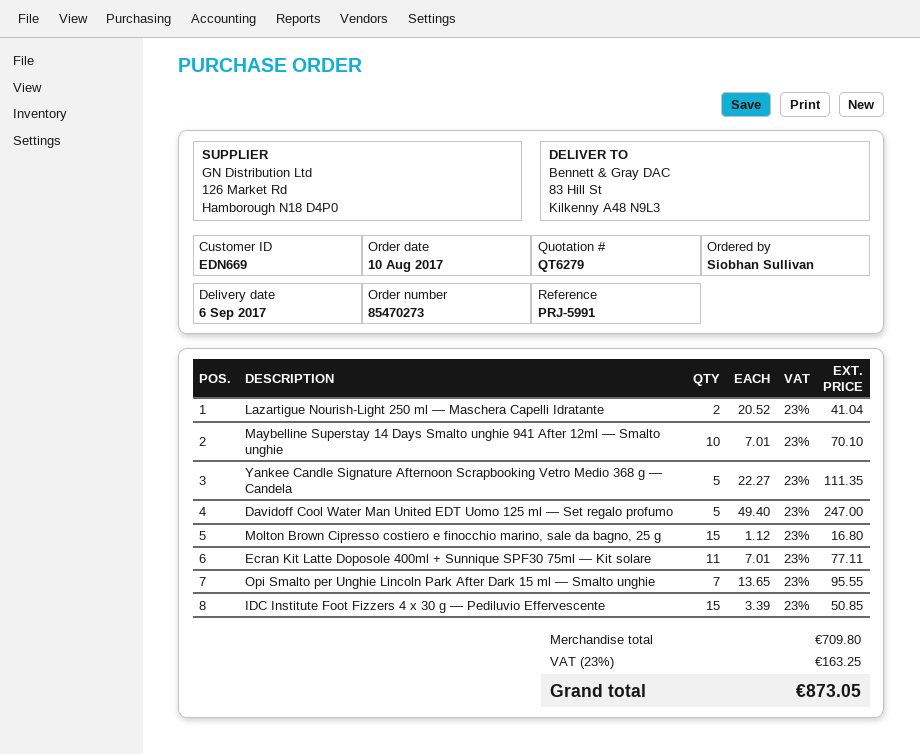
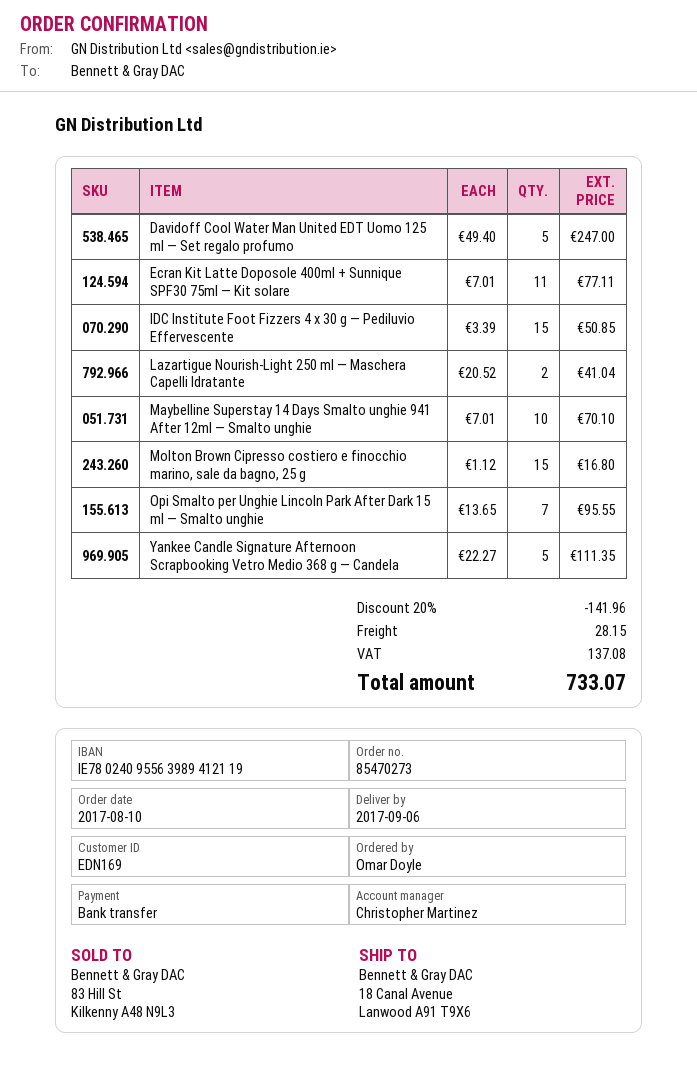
customer number: EDN669 -> EDN169
ordered by: Siobhan Sullivan -> Omar Doyle
ship to: 83 Hill St, Kilkenny A48 N9L3 -> 18 Canal Avenue, Lanwood A91 T9X6
discount: none -> 20% = 141.96
shipping: none -> 28.15
tax: 163.25 -> 137.08
total: 873.05 -> 733.07

